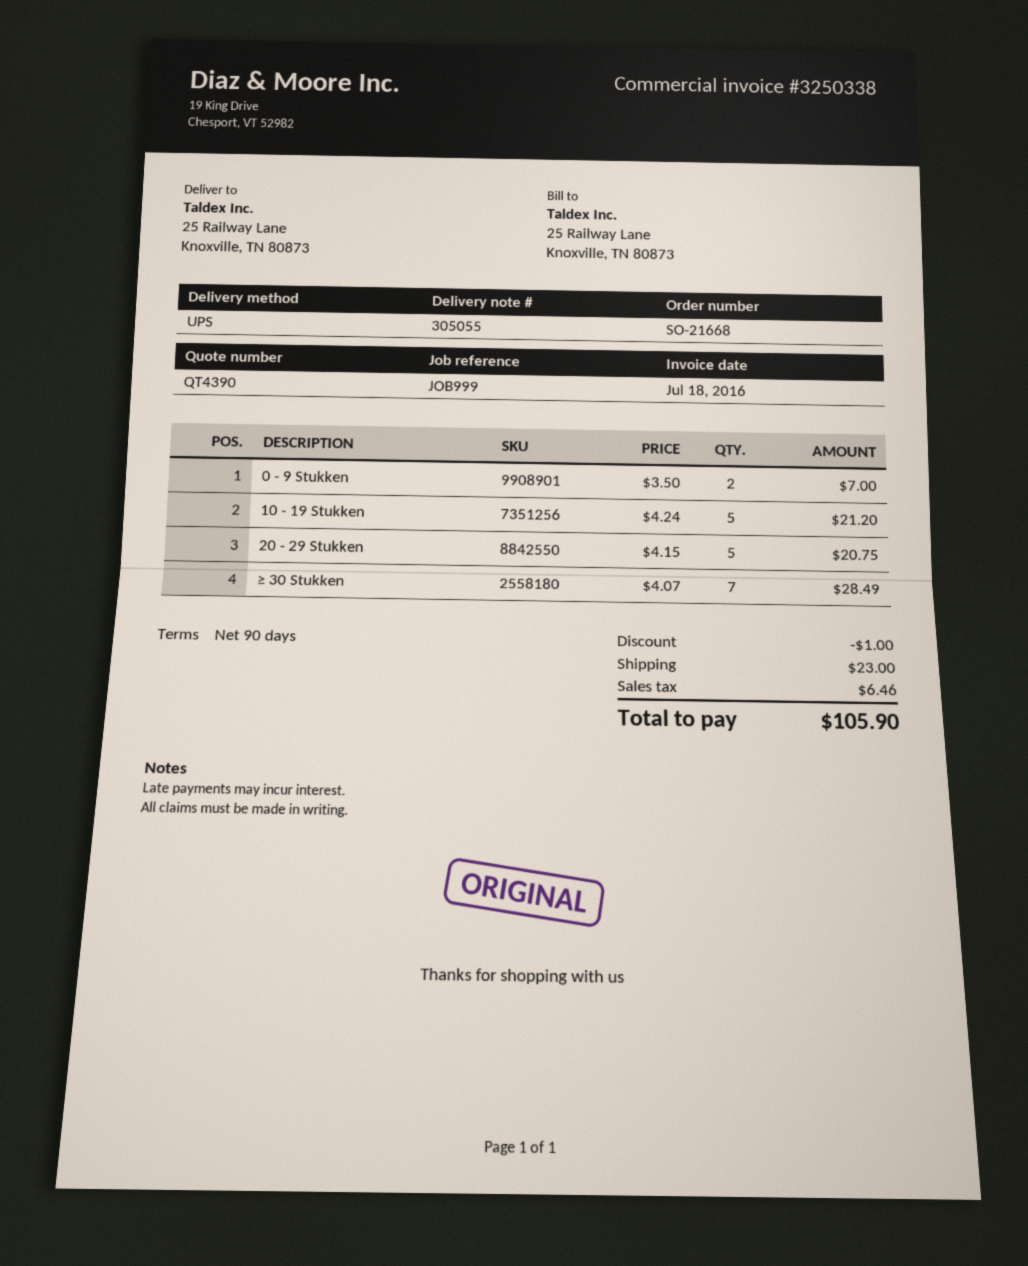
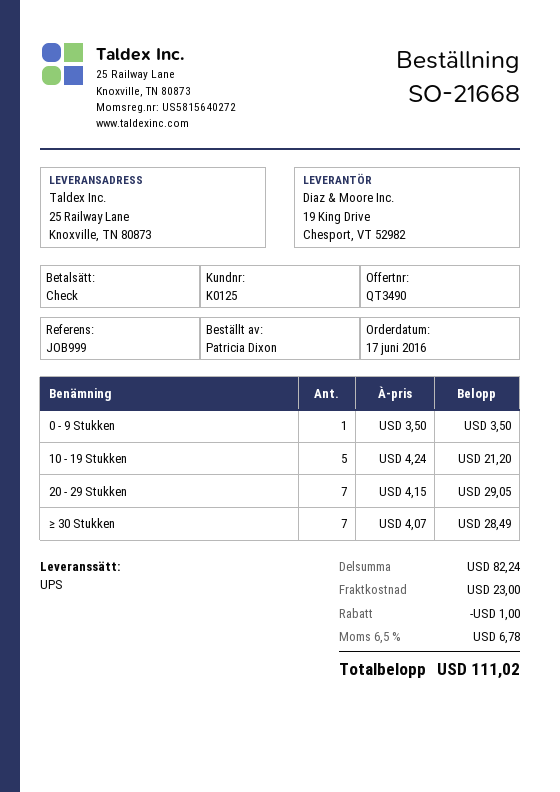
quote number: QT4390 -> QT3490
0 - 9 Stukken: 2 x 3.50 = 7.00 -> 1 x 3.50 = 3.50
20 - 29 Stukken: 5 x 4.15 = 20.75 -> 7 x 4.15 = 29.05
tax: 6.46 -> 6.78
total: 105.90 -> 111.02

